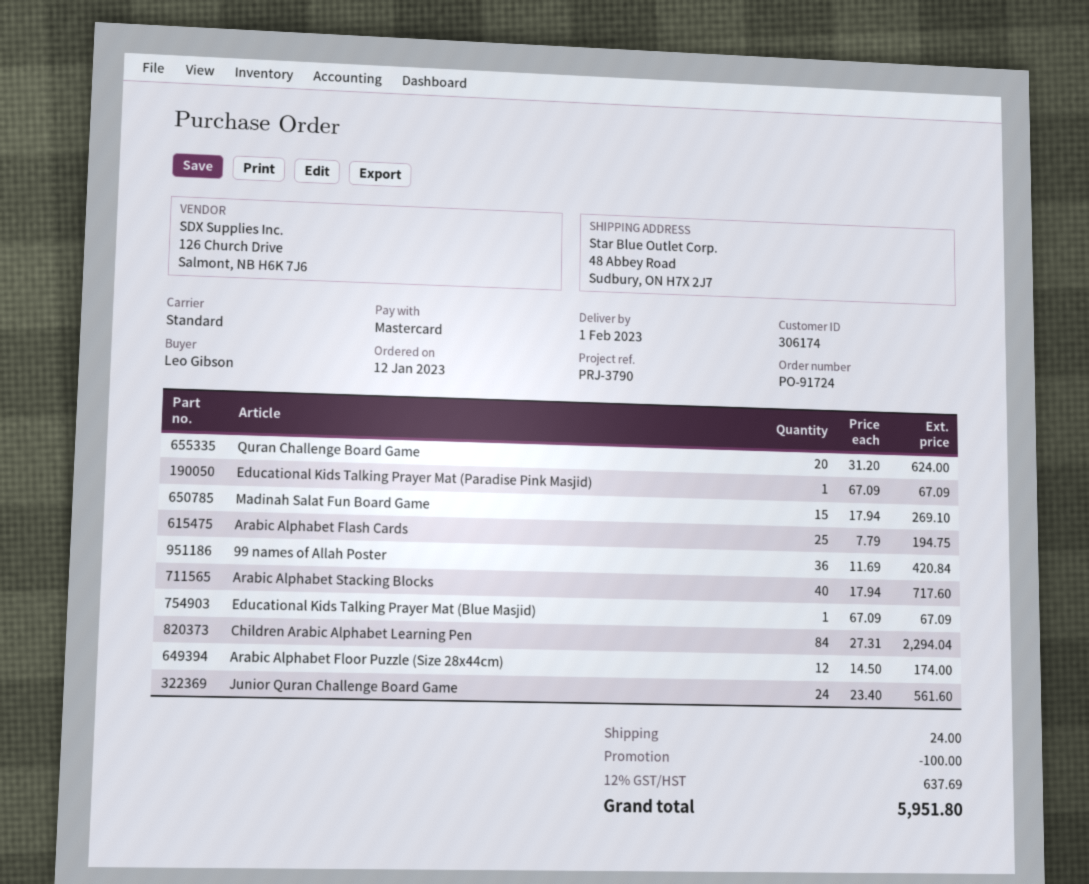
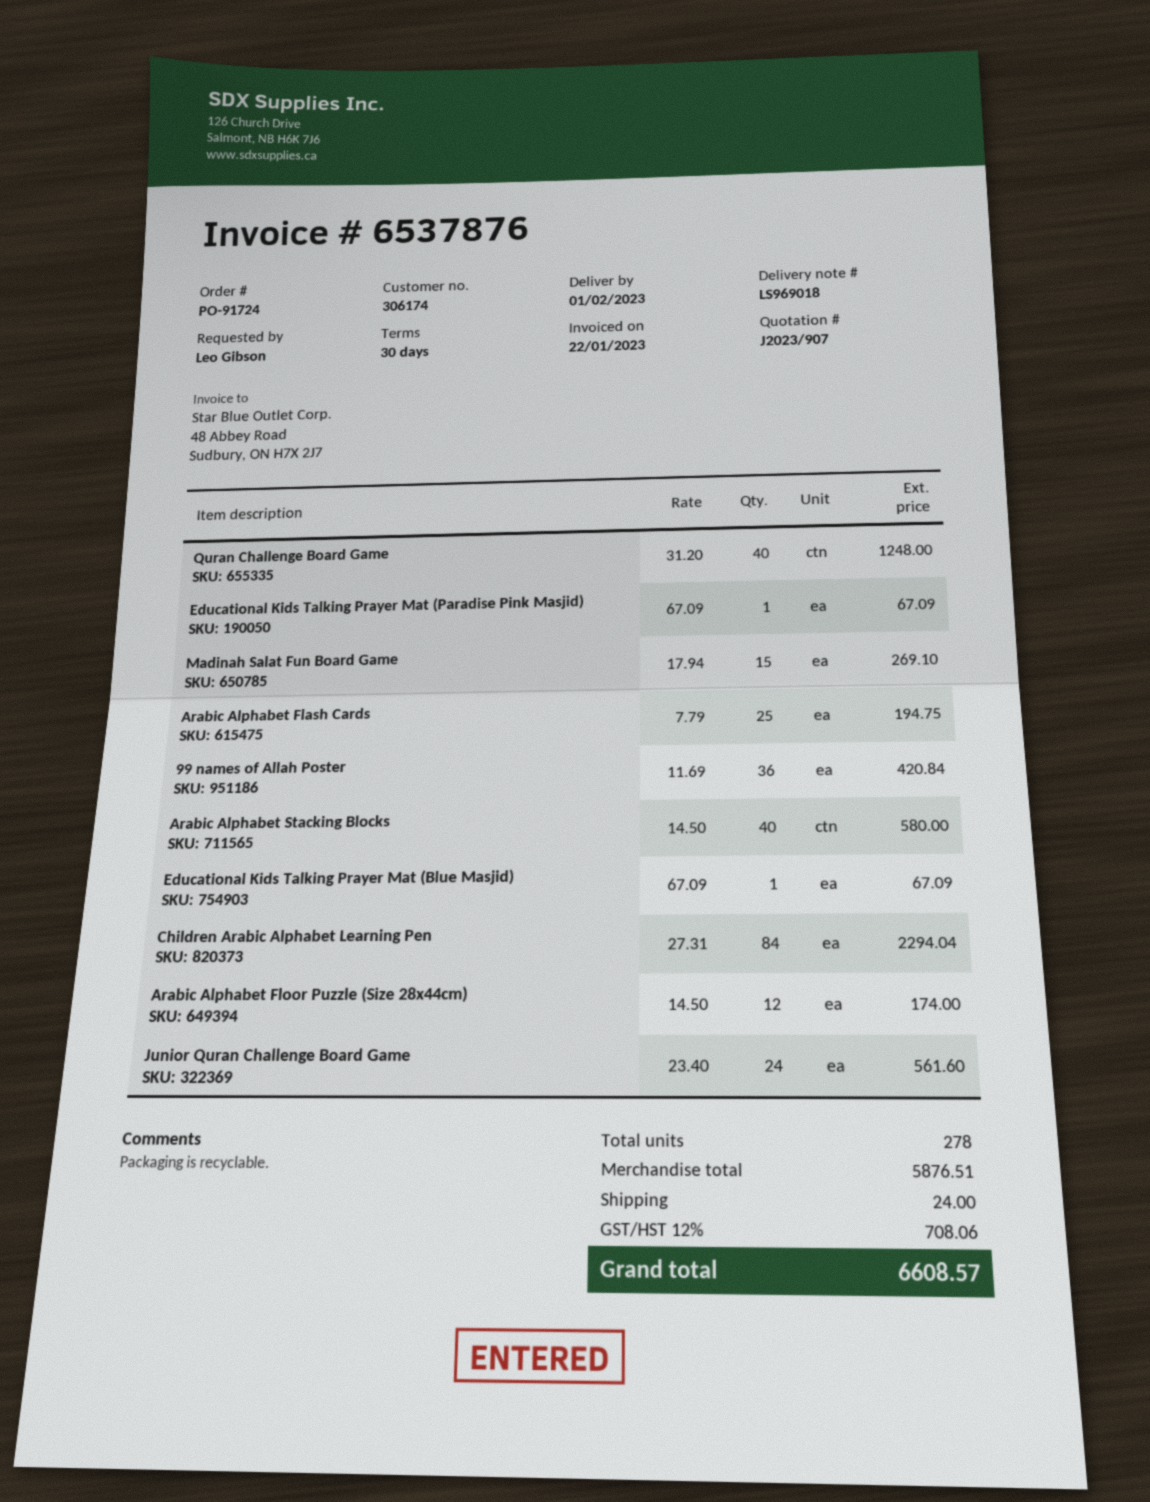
Quran Challenge Board Game: 20 x 31.20 = 624.00 -> 40 x 31.20 = 1248.00
Arabic Alphabet Stacking Blocks: 40 x 17.94 = 717.60 -> 40 x 14.50 = 580.00
discount: 100.00 -> none
tax: 12% = 637.69 -> 12% = 708.06
total: 5951.80 -> 6608.57

